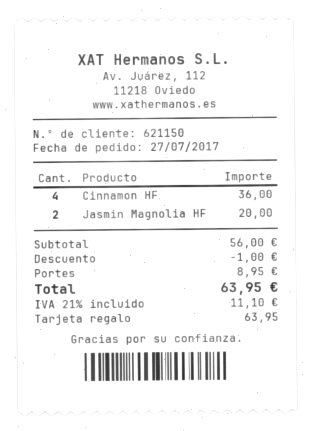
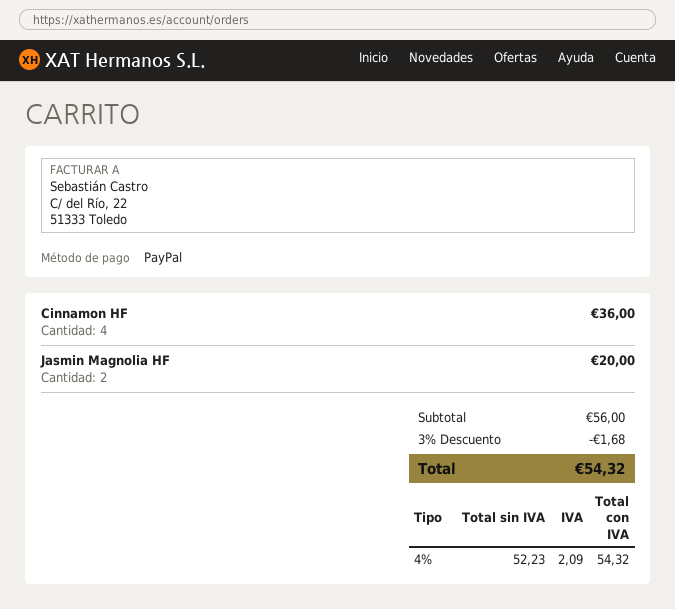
payment method: gift card -> PayPal
discount: 1.00 -> 1.68
shipping: 8.95 -> none
tax: 21% = 11.10 -> 4% = 2.09
total: 63.95 -> 54.32

